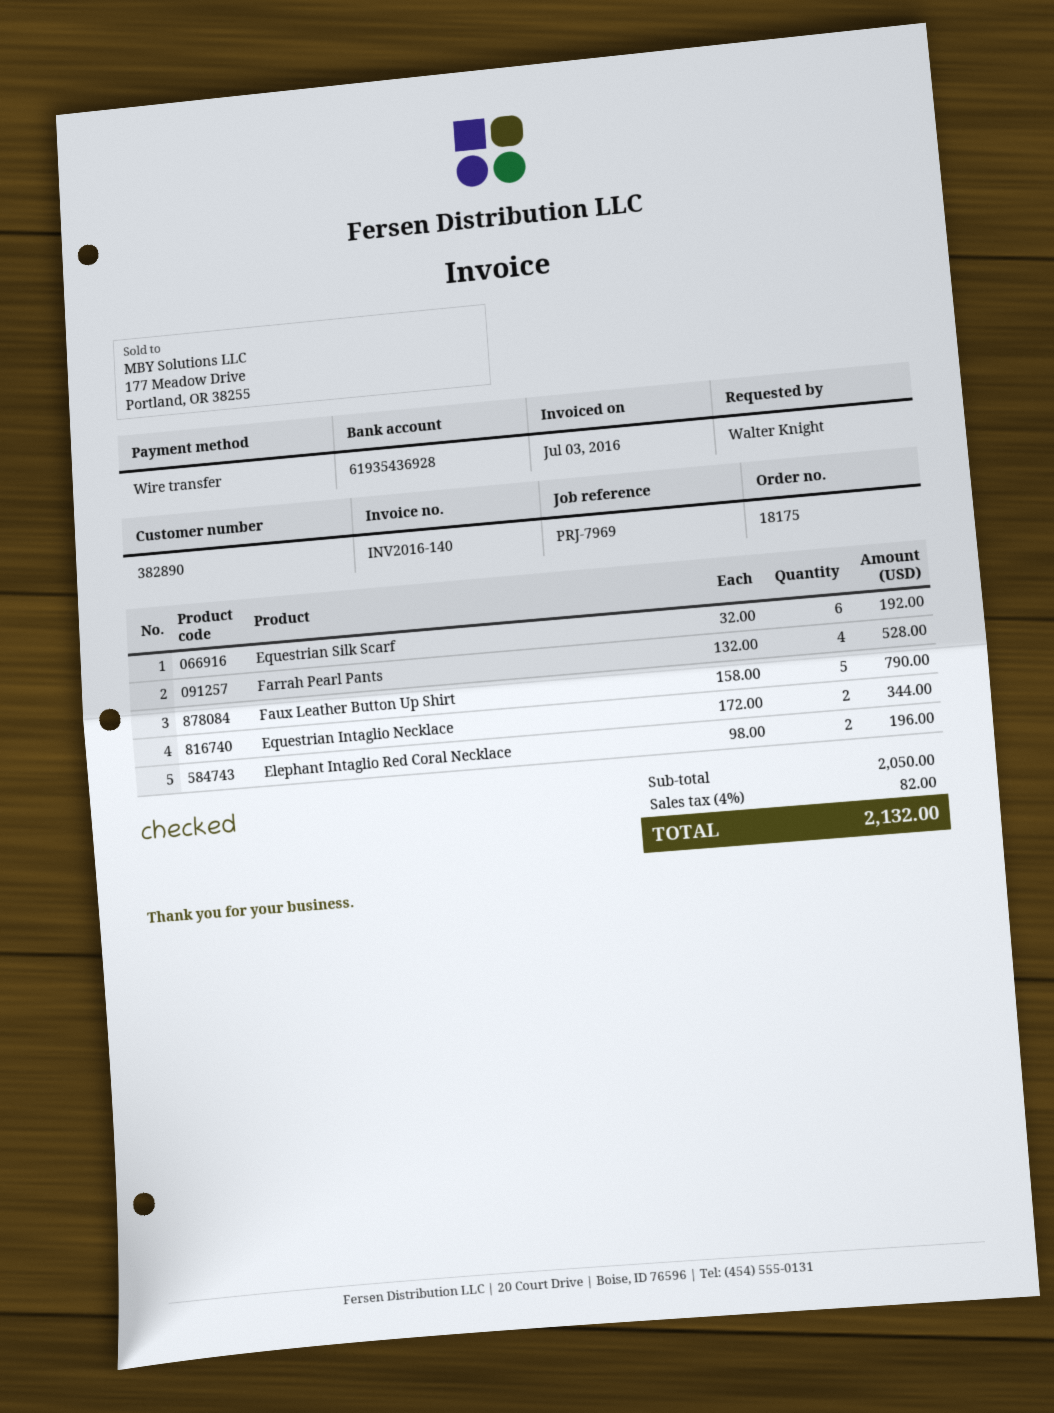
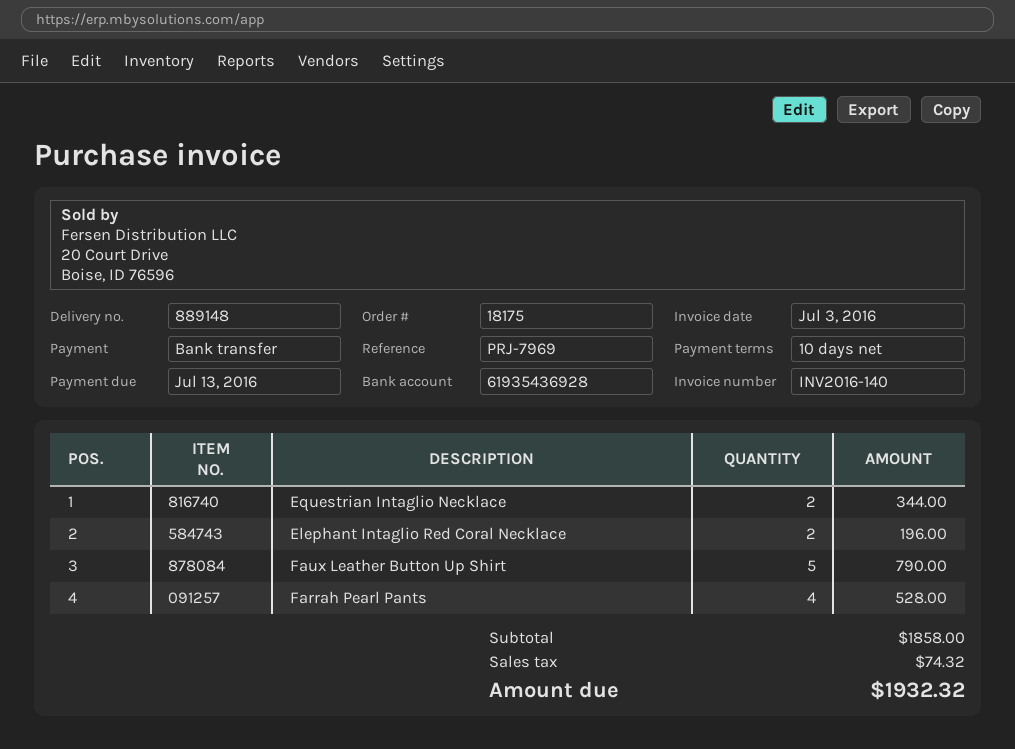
Equestrian Silk Scarf: 6 for 192.00 -> none
subtotal: 2050.00 -> 1858.00
tax: 82.00 -> 74.32
total: 2132.00 -> 1932.32

